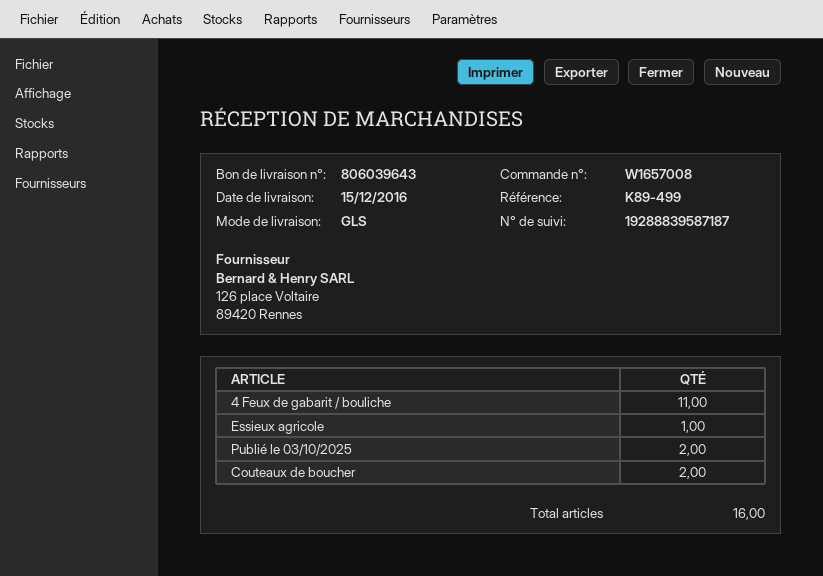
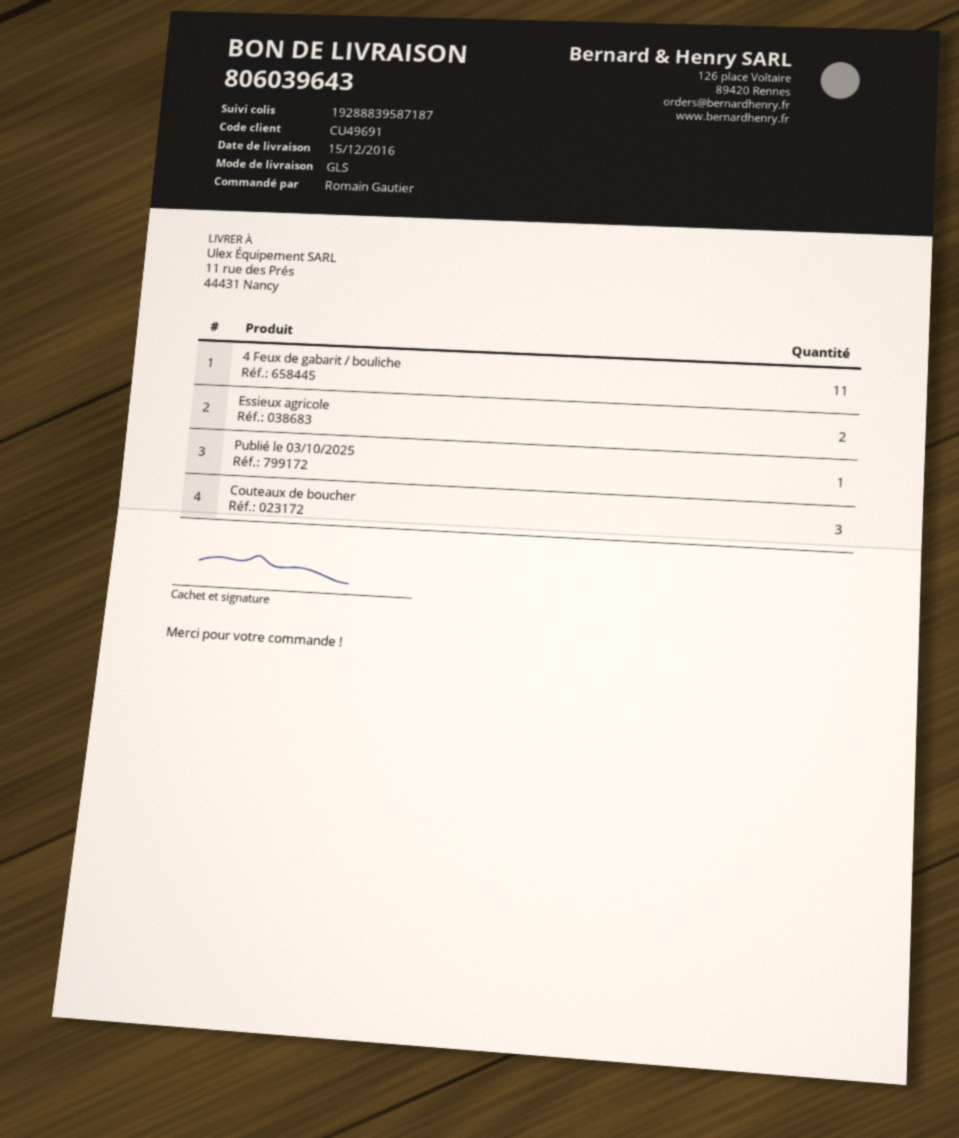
Essieux agricole: 1 -> 2
Publié le 03/10/2025: 2 -> 1
Couteaux de boucher: 2 -> 3

